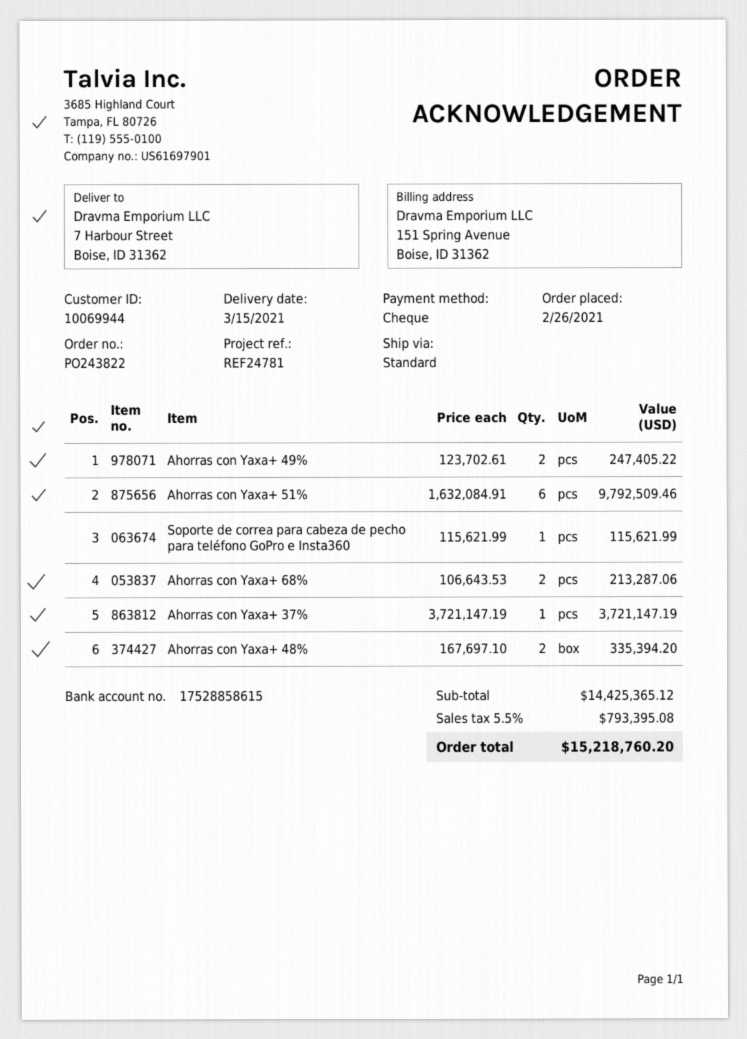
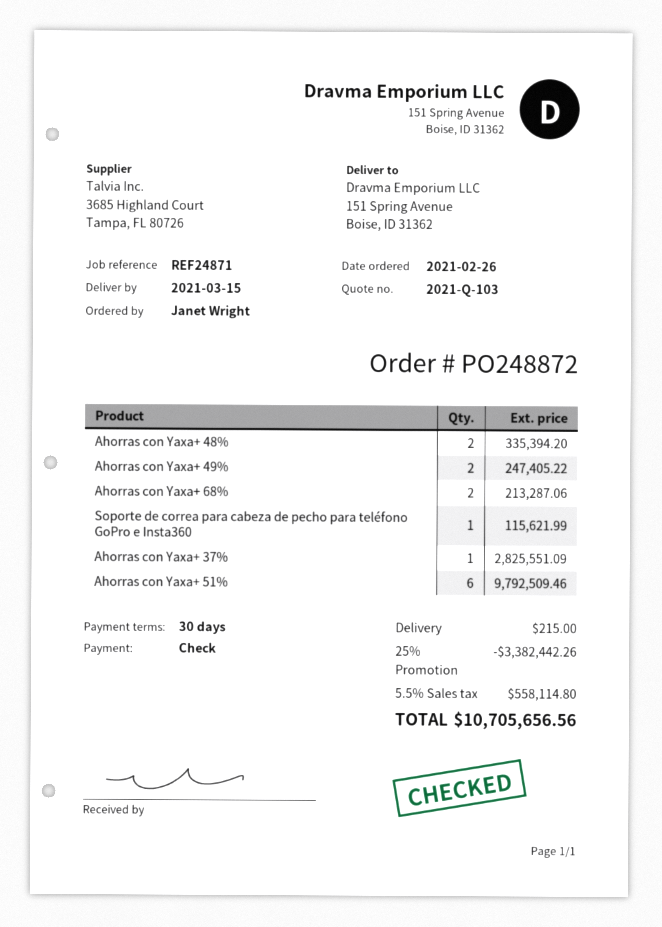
order number: PO243822 -> PO248872
reference: REF24781 -> REF24871
ship to: 7 Harbour Street, Boise, ID 31362 -> 151 Spring Avenue, Boise, ID 31362
Ahorras con Yaxa+ 37%: 1 for 3721147.19 -> 1 for 2825551.09
discount: none -> 25% = 3382442.26
shipping: none -> 215.00
tax: 5.5% = 793395.08 -> 5.5% = 558114.80
total: 15218760.20 -> 10705656.56

